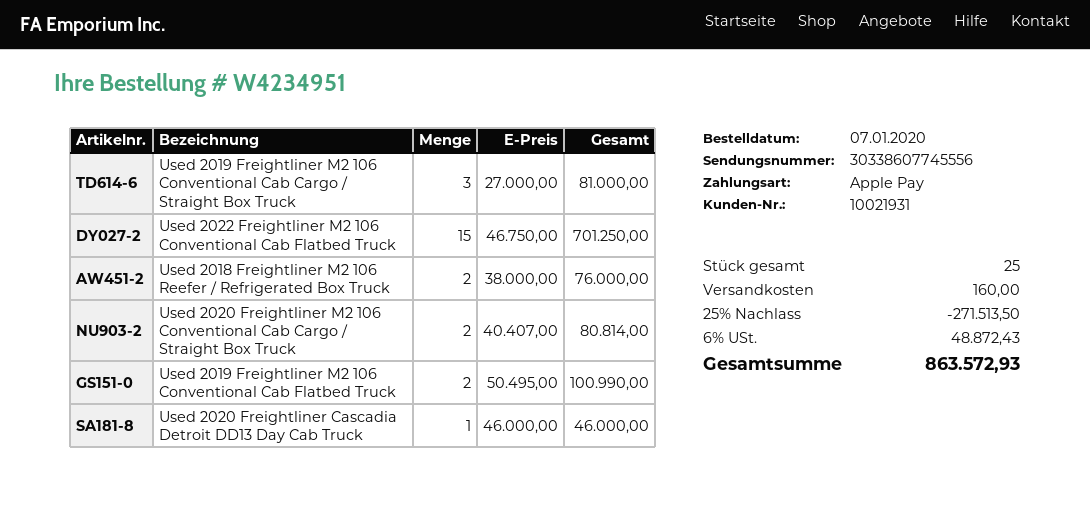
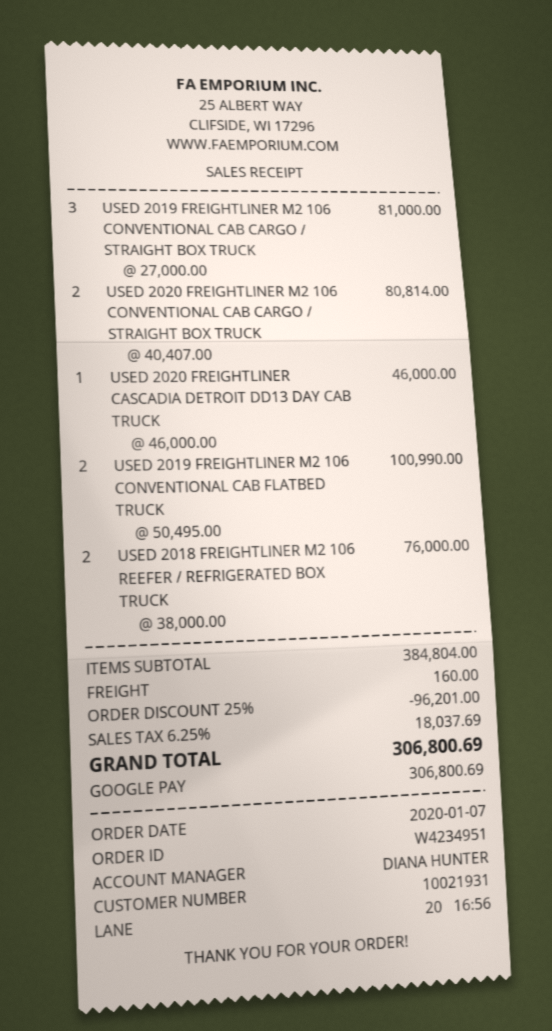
payment method: Apple Pay -> Google Pay
Used 2022 Freightliner M2 106 Conventional Cab Flatbed Truck: 15 x 46750.00 = 701250.00 -> none
discount: 25% = 271513.50 -> 25% = 96201.00
tax: 6% = 48872.43 -> 6.25% = 18037.69
total: 863572.93 -> 306800.69

